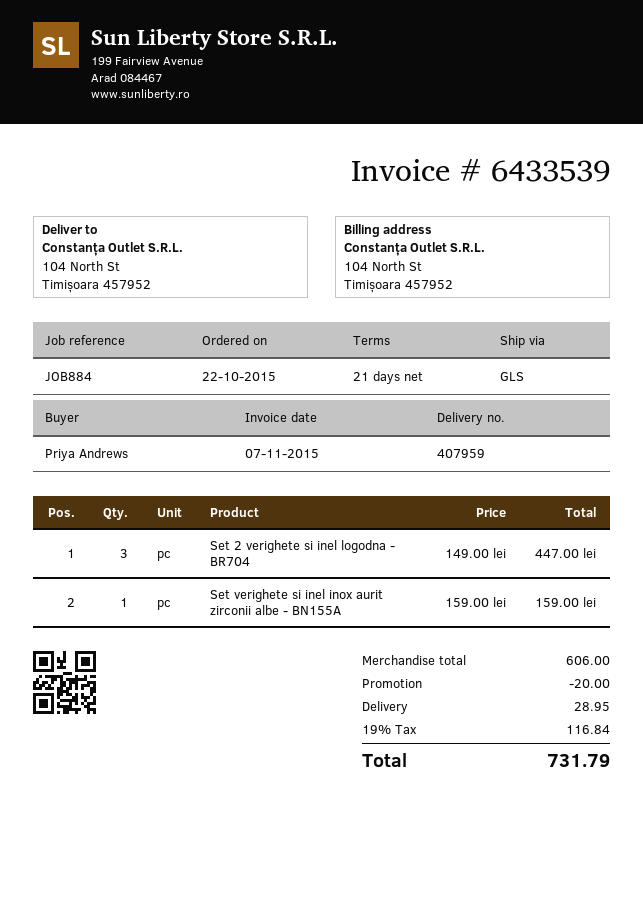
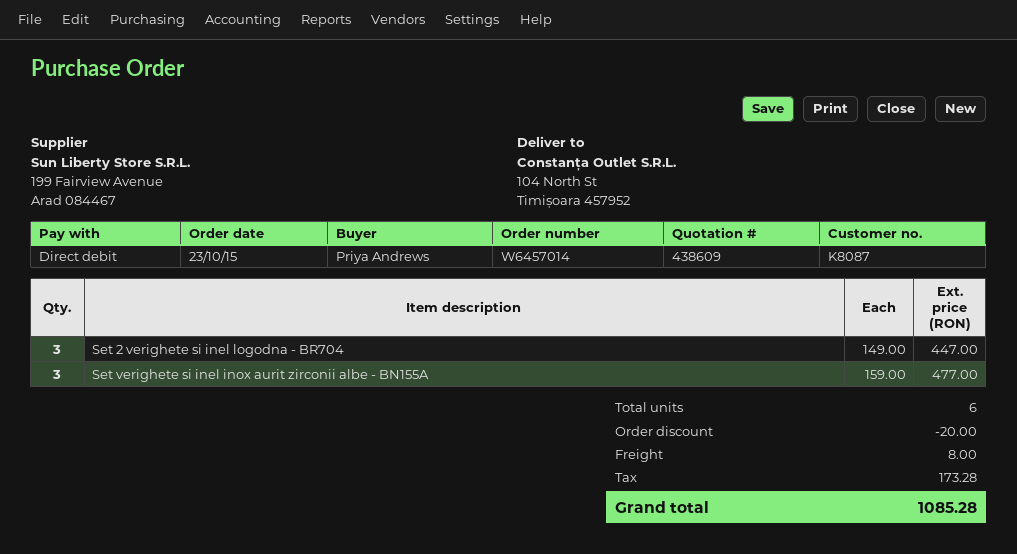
order date: 2015-10-22 -> 2015-10-23
Set verighete si inel inox aurit zirconii albe - BN155A: 1 x 159.00 = 159.00 -> 3 x 159.00 = 477.00
shipping: 28.95 -> 8.00
tax: 116.84 -> 173.28
total: 731.79 -> 1085.28

